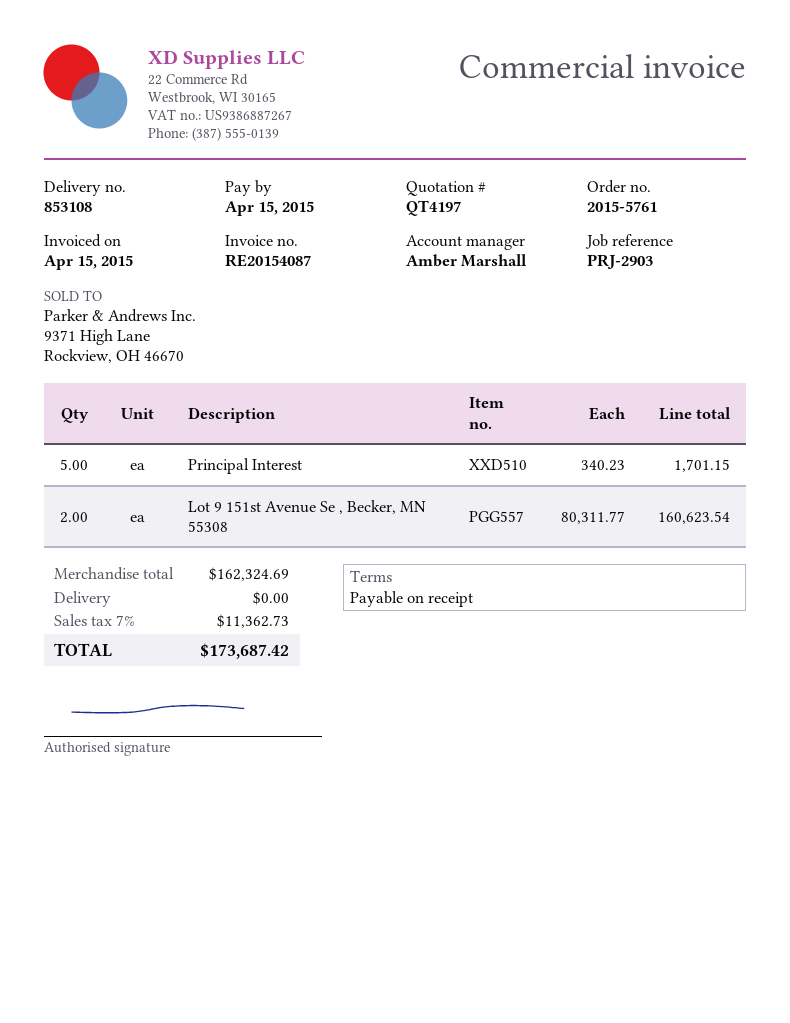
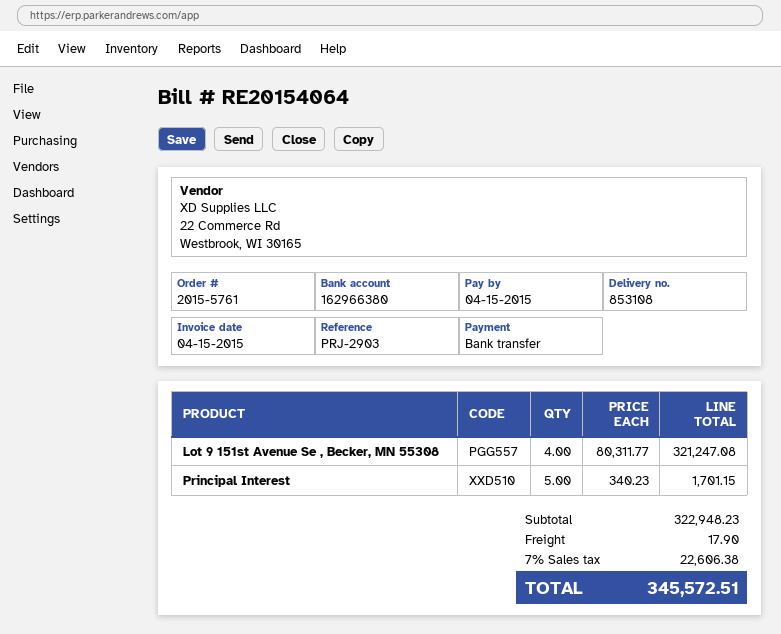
invoice number: RE20154087 -> RE20154064
Lot 9 151st Avenue Se , Becker, MN 55308: 2 x 80311.77 = 160623.54 -> 4 x 80311.77 = 321247.08
subtotal: 162324.69 -> 322948.23
shipping: 0.00 -> 17.90
tax: 7% = 11362.73 -> 7% = 22606.38
total: 173687.42 -> 345572.51

